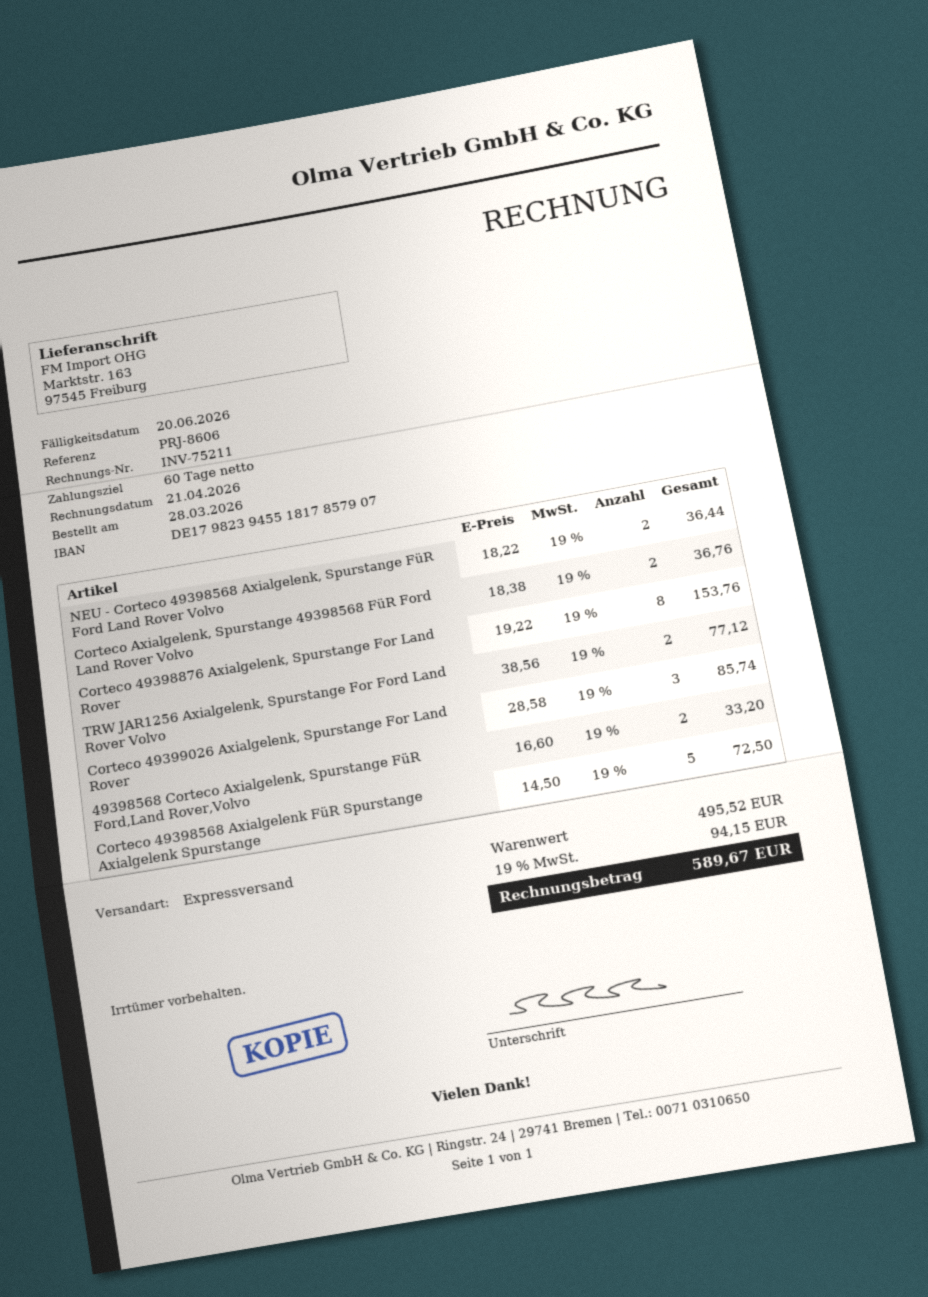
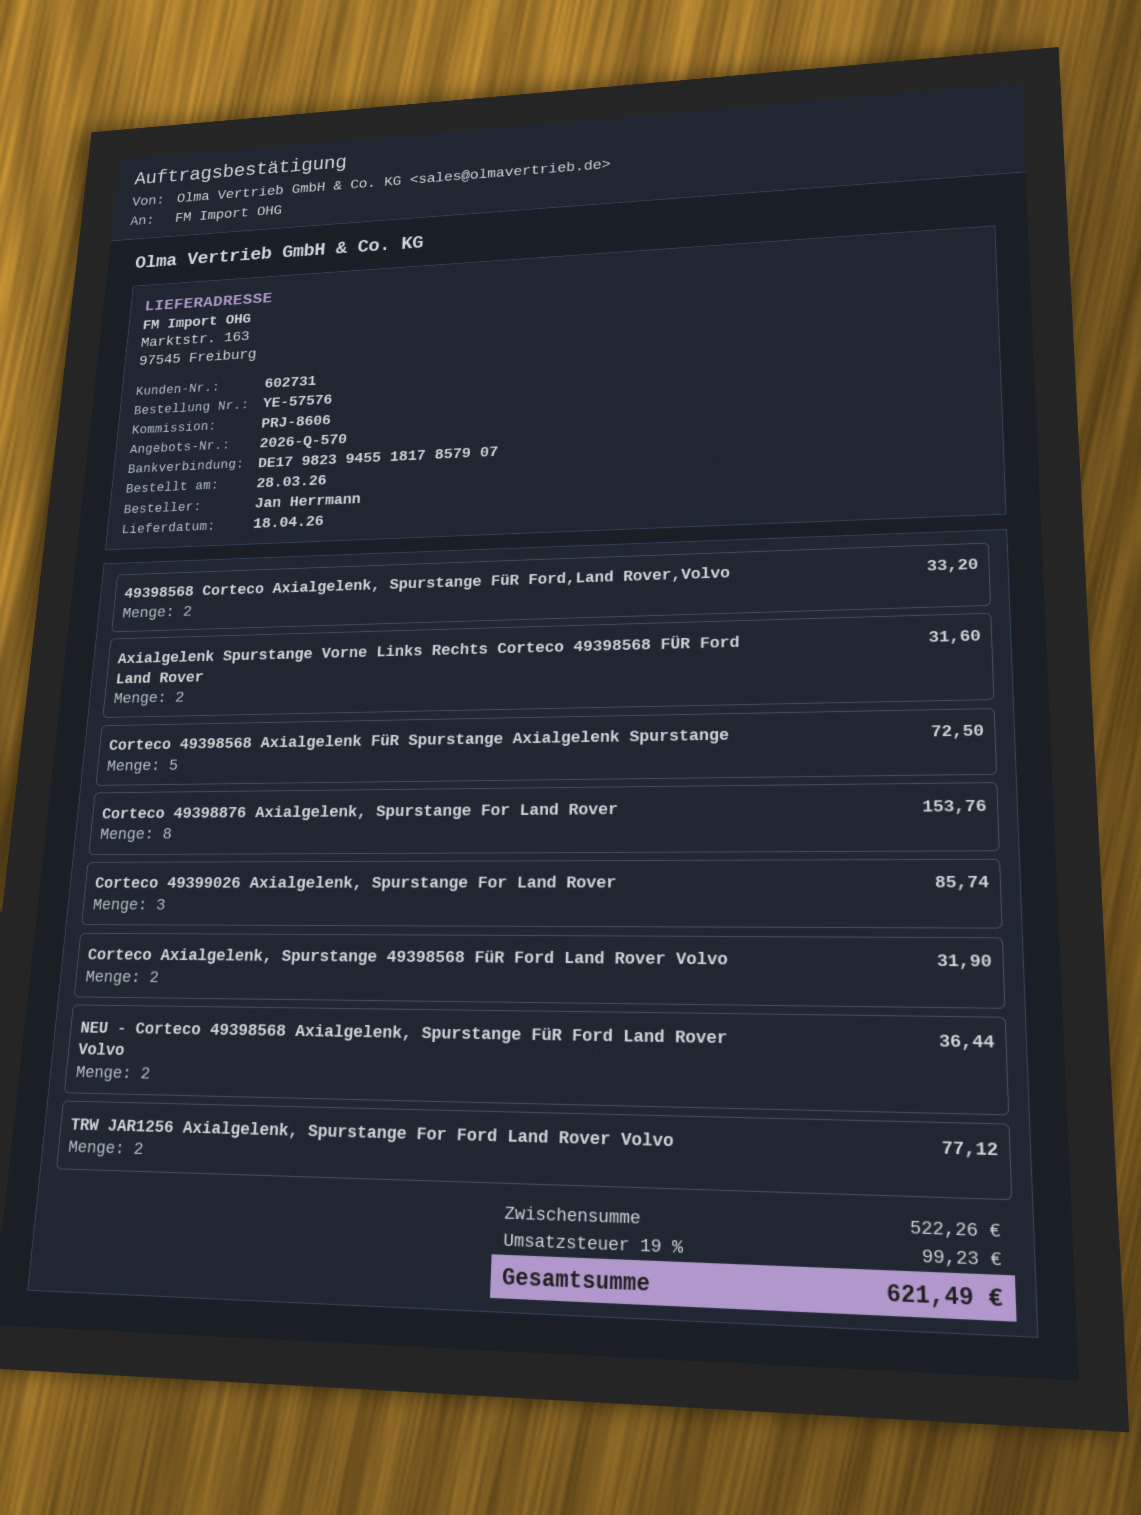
Corteco Axialgelenk, Spurstange 49398568 FüR Ford Land Rover Volvo: 2 for 36.76 -> 2 for 31.90
Axialgelenk Spurstange Vorne Links Rechts Corteco 49398568 FÜR Ford Land Rover: none -> 2 for 31.60
subtotal: 495.52 -> 522.26
tax: 19% = 94.15 -> 19% = 99.23
total: 589.67 -> 621.49

